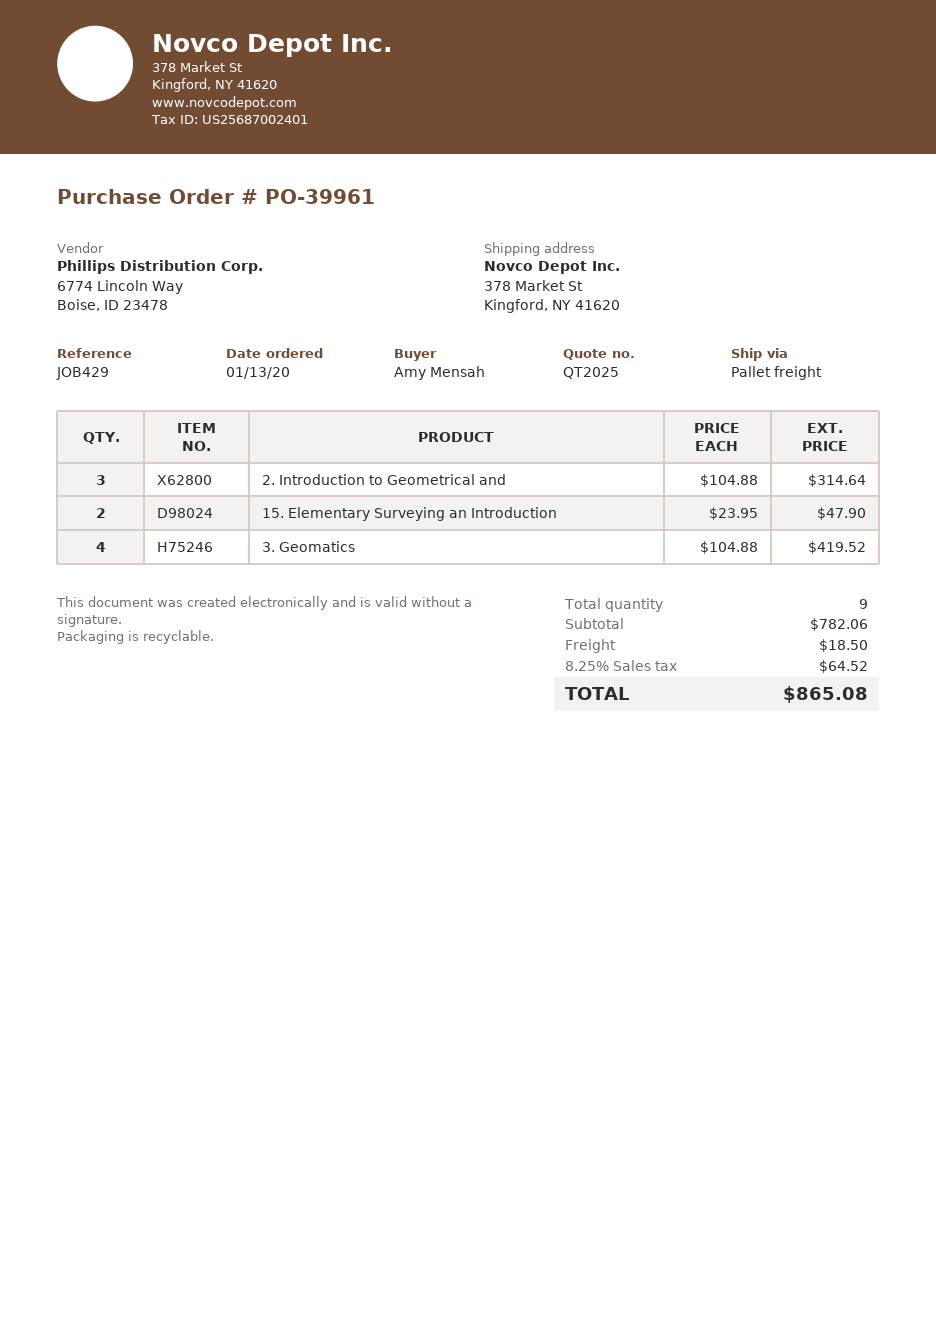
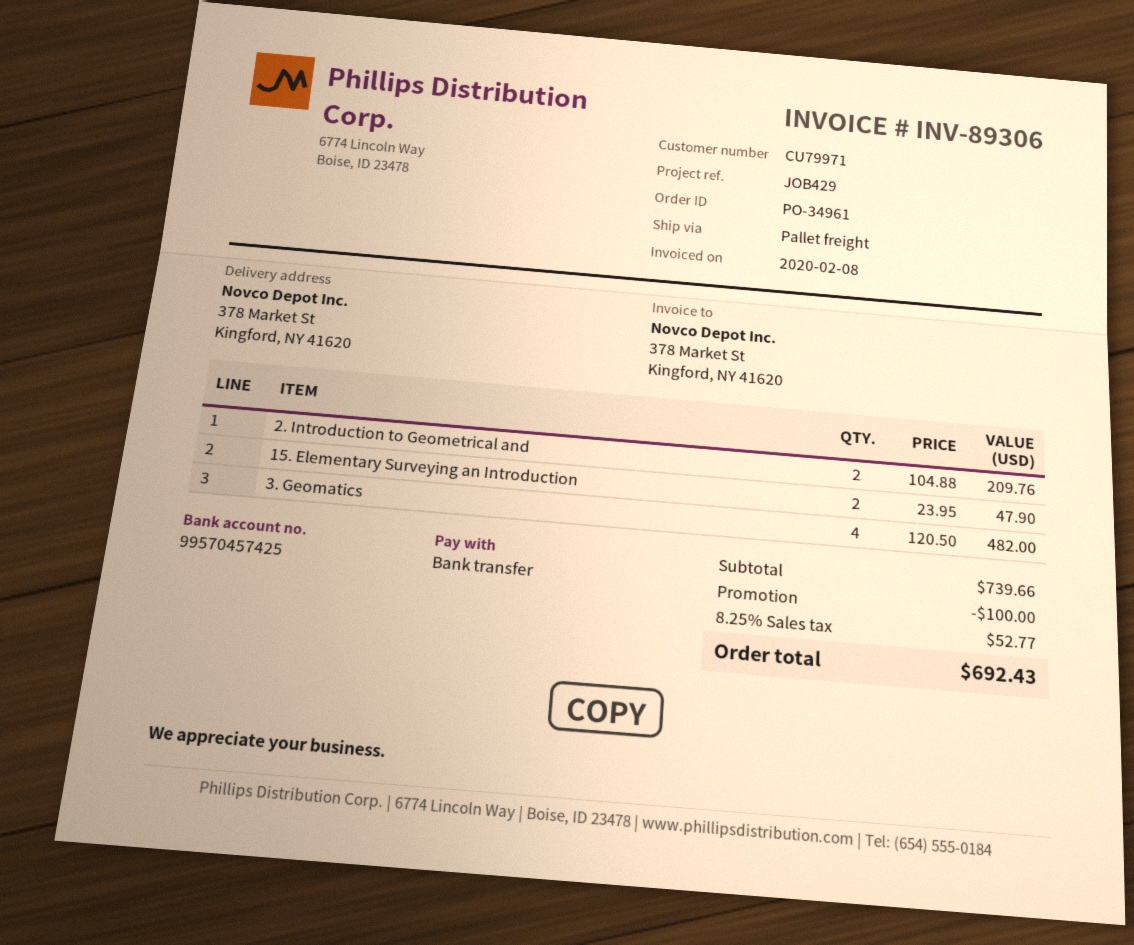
order number: PO-39961 -> PO-34961
2. Introduction to Geometrical and: 3 x 104.88 = 314.64 -> 2 x 104.88 = 209.76
3. Geomatics: 4 x 104.88 = 419.52 -> 4 x 120.50 = 482.00
subtotal: 782.06 -> 739.66
discount: none -> 100.00
shipping: 18.50 -> none
tax: 8.25% = 64.52 -> 8.25% = 52.77
total: 865.08 -> 692.43

